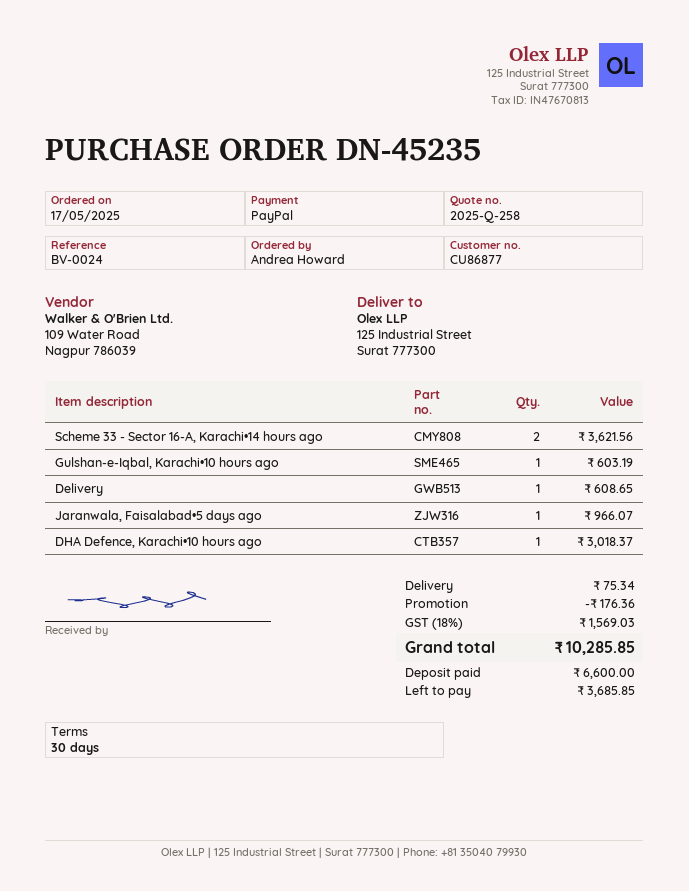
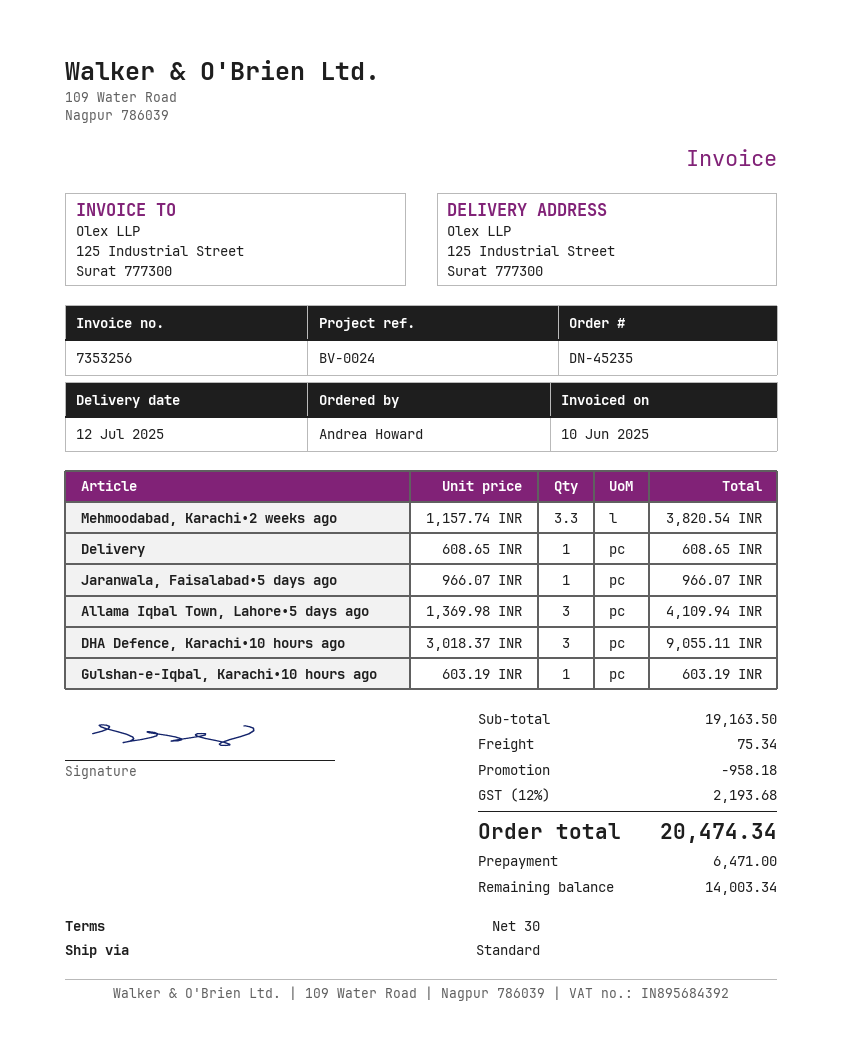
Scheme 33 - Sector 16-A, Karachi•14 hours ago: 2 for 3621.56 -> none
DHA Defence, Karachi•10 hours ago: 1 for 3018.37 -> 3 for 9055.11
Mehmoodabad, Karachi•2 weeks ago: none -> 3.3 for 3820.54
Allama Iqbal Town, Lahore•5 days ago: none -> 3 for 4109.94
discount: 176.36 -> 958.18
tax: 18% = 1569.03 -> 12% = 2193.68
total: 10285.85 -> 20474.34
deposit: 6600.00 -> 6471.00
balance: 3685.85 -> 14003.34

